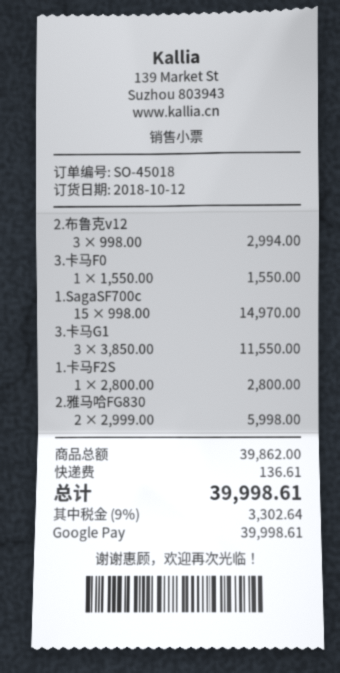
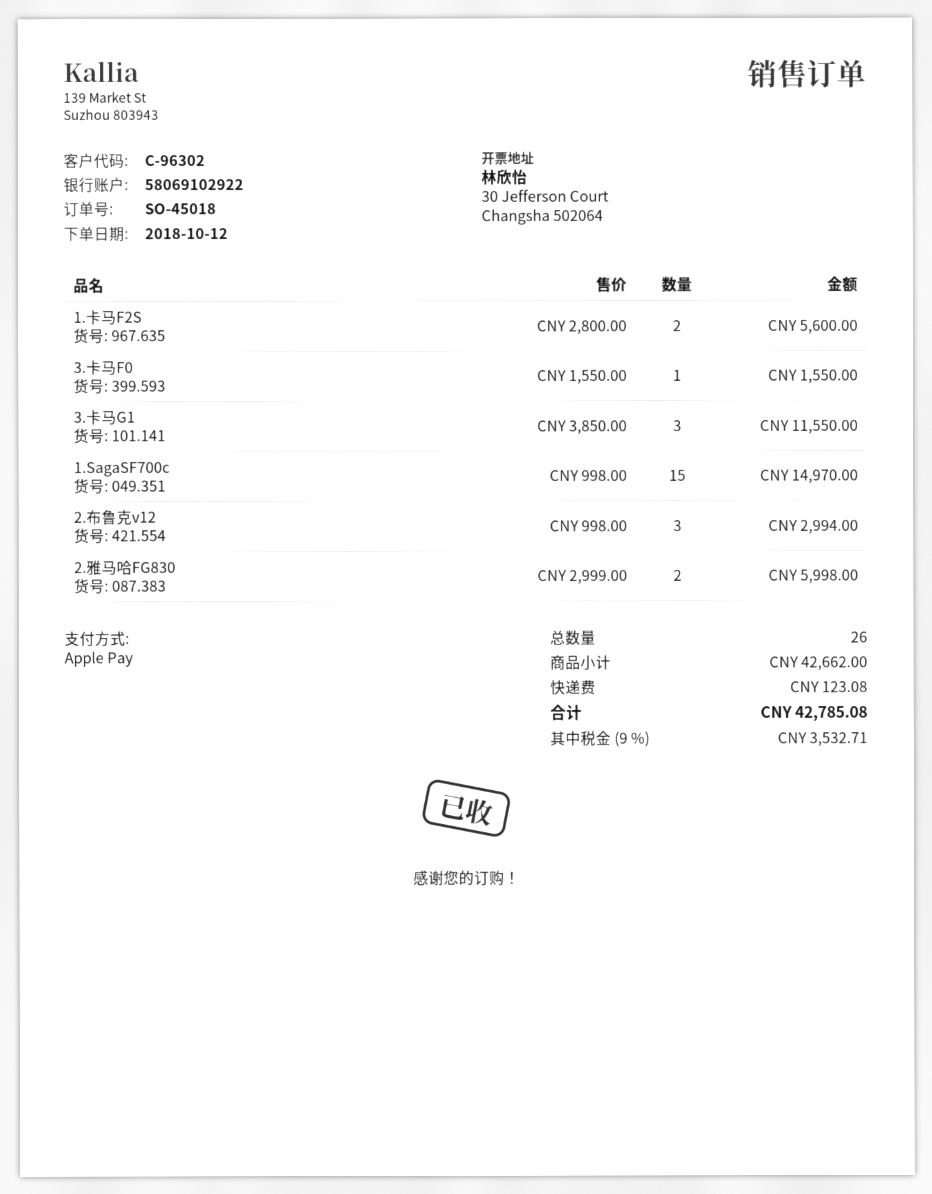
payment method: Google Pay -> Apple Pay
1.卡马F2S: 1 x 2800.00 = 2800.00 -> 2 x 2800.00 = 5600.00
subtotal: 39862.00 -> 42662.00
shipping: 136.61 -> 123.08
tax: 9% = 3302.64 -> 9% = 3532.71
total: 39998.61 -> 42785.08

